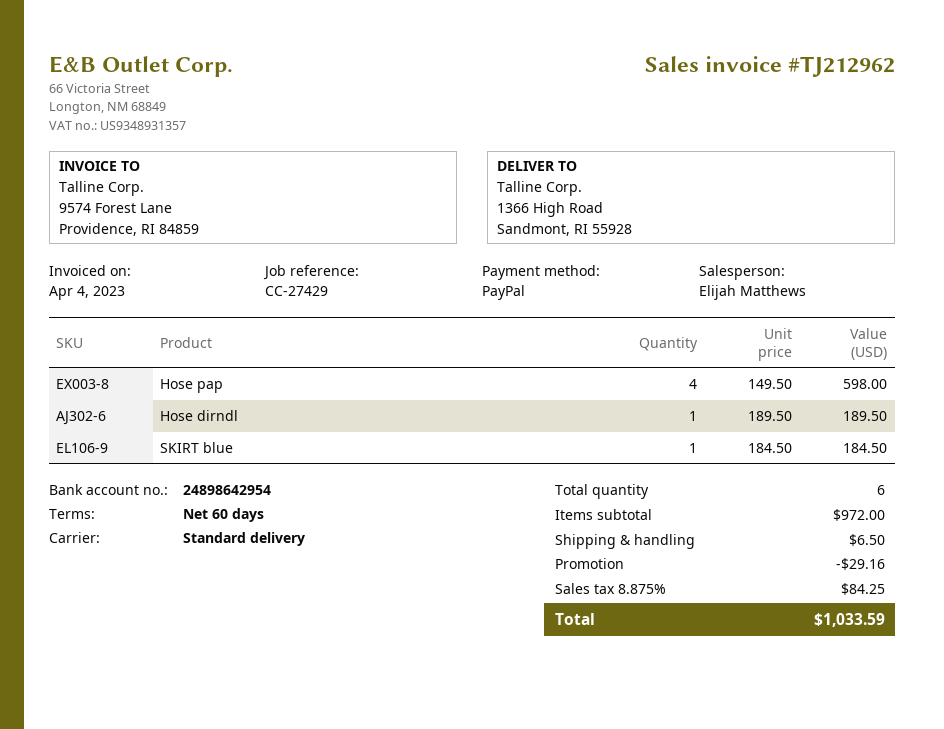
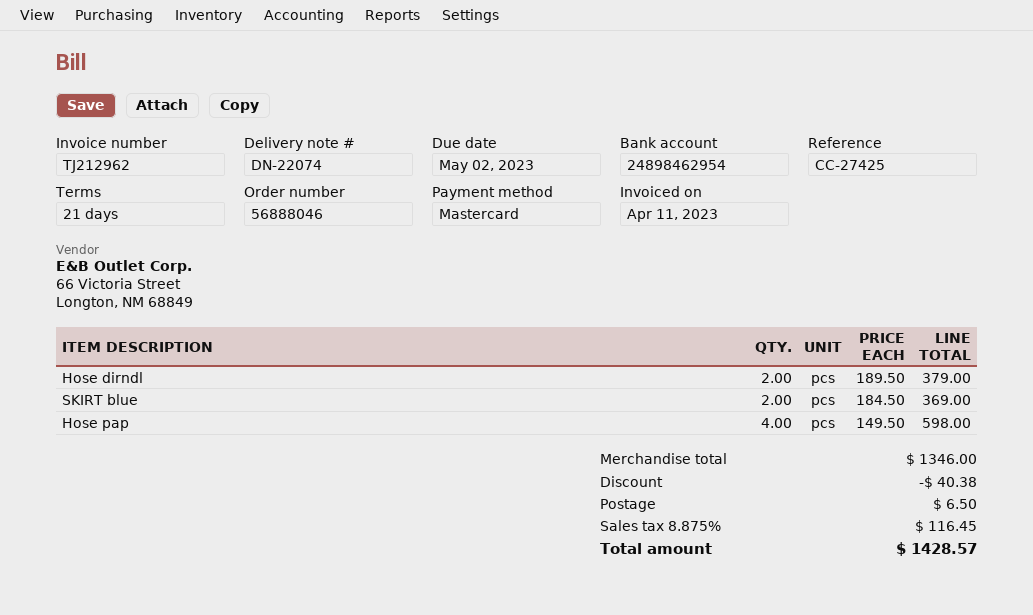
invoice date: 2023-04-04 -> 2023-04-11
payment terms: 60 days -> 21 days
reference: CC-27429 -> CC-27425
payment method: PayPal -> Mastercard
bank account: 24898642954 -> 24898462954
Hose dirndl: 1 x 189.50 = 189.50 -> 2 x 189.50 = 379.00
SKIRT blue: 1 x 184.50 = 184.50 -> 2 x 184.50 = 369.00
subtotal: 972.00 -> 1346.00
discount: 29.16 -> 40.38
tax: 8.875% = 84.25 -> 8.875% = 116.45
total: 1033.59 -> 1428.57

